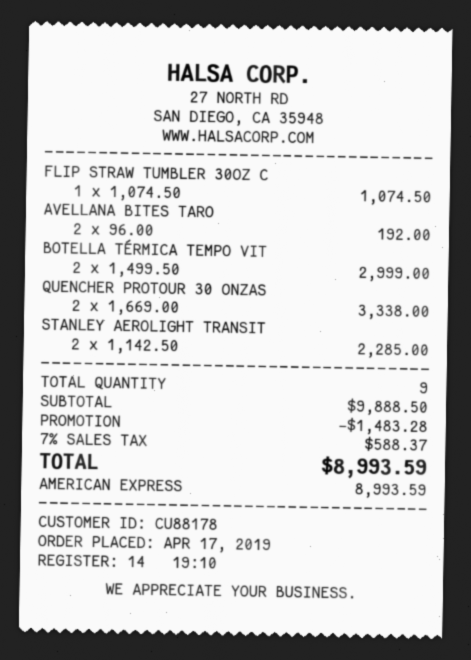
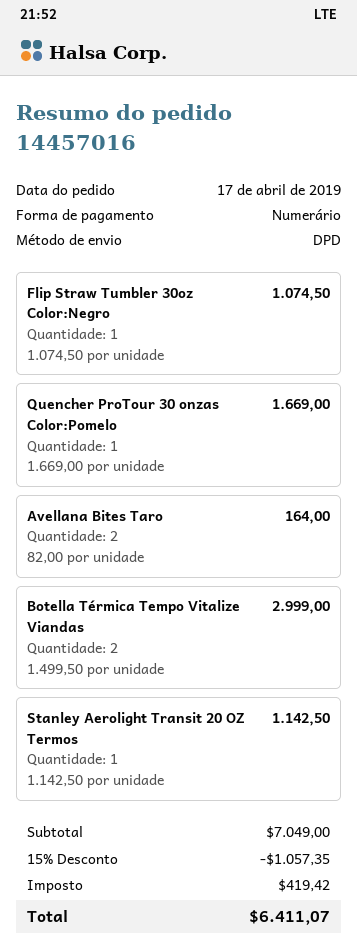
payment method: American Express -> cash
AVELLANA BITES TARO: 2 x 96.00 = 192.00 -> 2 x 82.00 = 164.00
QUENCHER PROTOUR 30 ONZAS: 2 x 1669.00 = 3338.00 -> 1 x 1669.00 = 1669.00
STANLEY AEROLIGHT TRANSIT: 2 x 1142.50 = 2285.00 -> 1 x 1142.50 = 1142.50
subtotal: 9888.50 -> 7049.00
discount: 1483.28 -> 1057.35
tax: 588.37 -> 419.42
total: 8993.59 -> 6411.07

